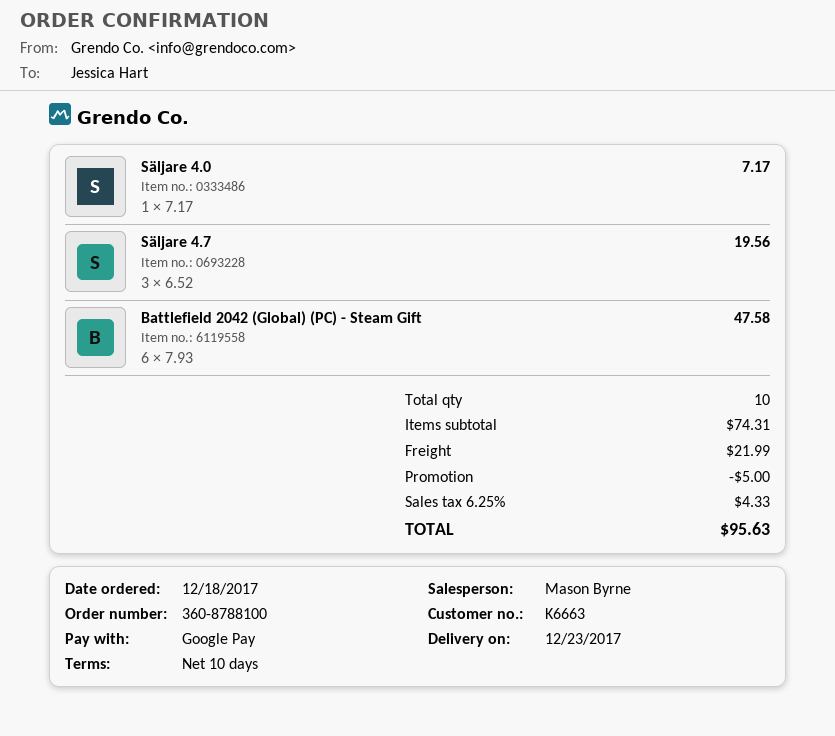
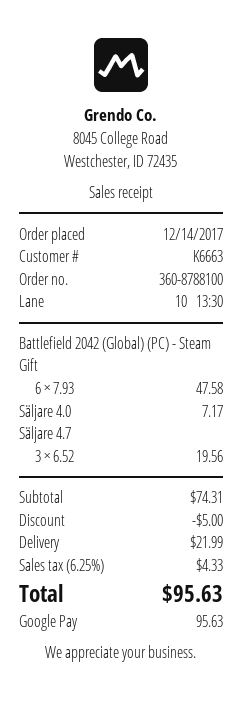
order date: 2017-12-18 -> 2017-12-14

